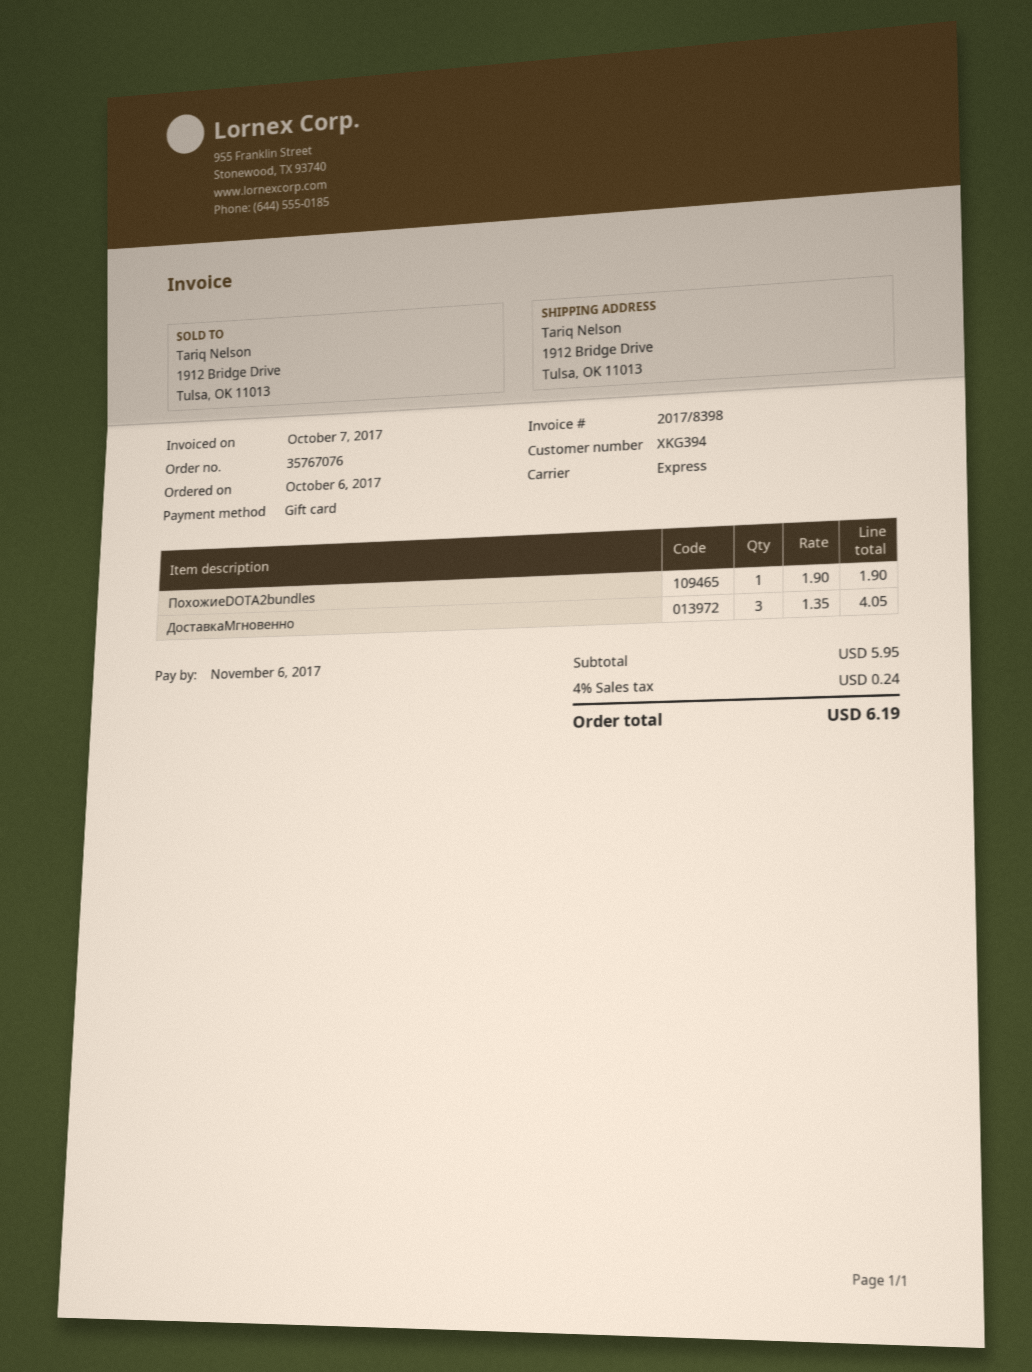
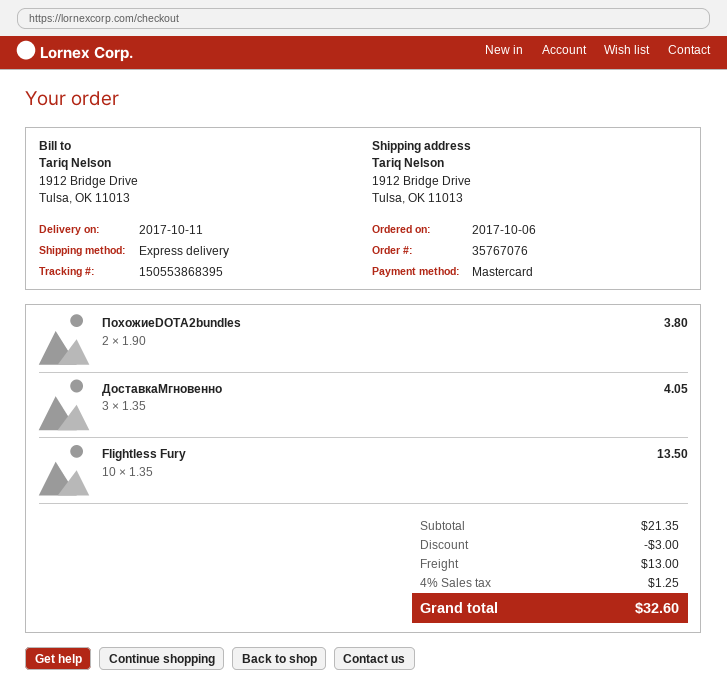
payment method: gift card -> Mastercard
ПохожиеDOTA2bundles: 1 x 1.90 = 1.90 -> 2 x 1.90 = 3.80
Flightless Fury: none -> 10 x 1.35 = 13.50
subtotal: 5.95 -> 21.35
discount: none -> 3.00
shipping: none -> 13.00
tax: 4% = 0.24 -> 4% = 1.25
total: 6.19 -> 32.60

